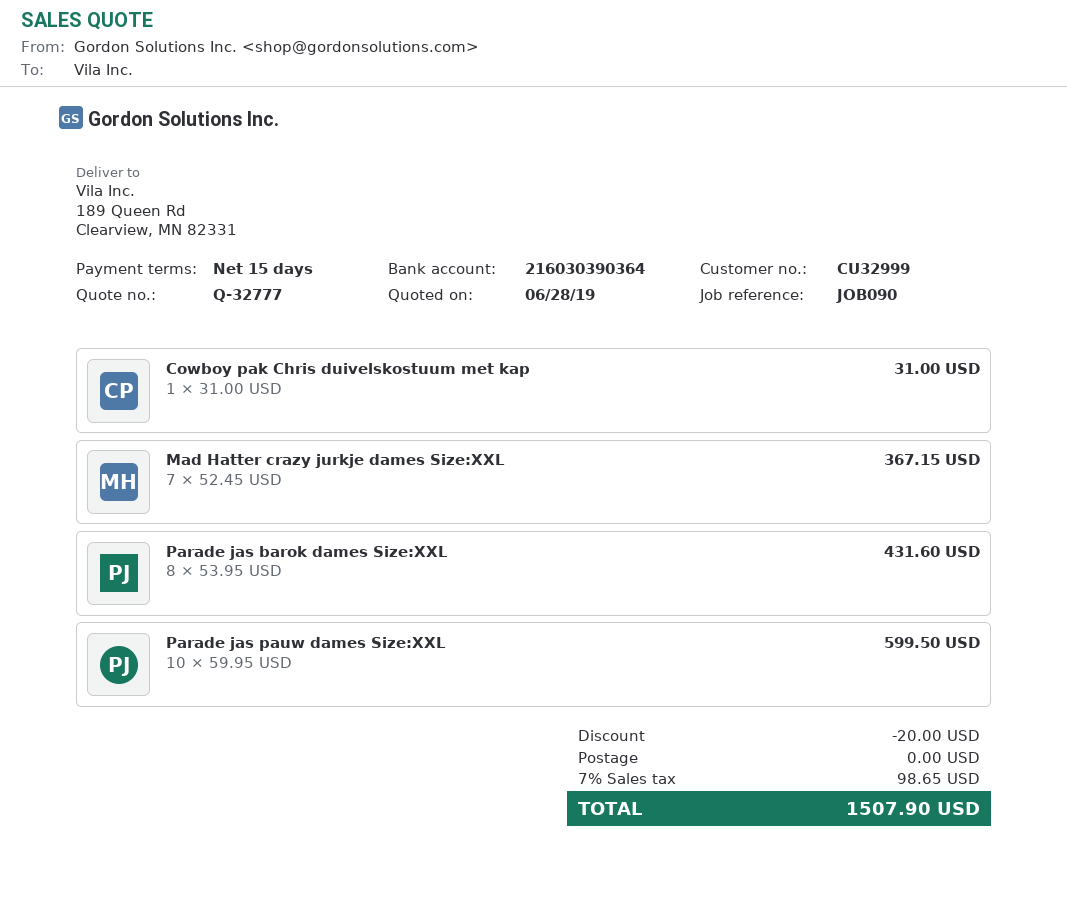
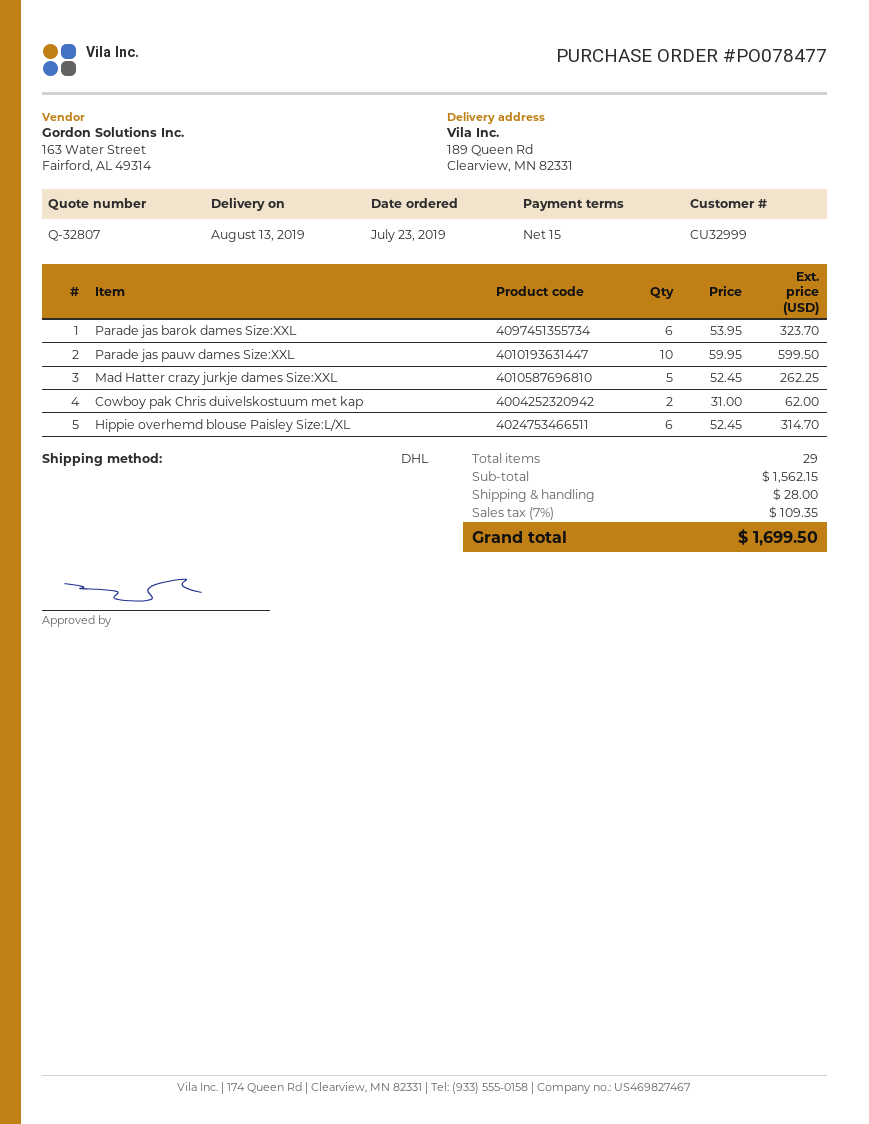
quote number: Q-32777 -> Q-32807
Cowboy pak Chris duivelskostuum met kap: 1 x 31.00 = 31.00 -> 2 x 31.00 = 62.00
Mad Hatter crazy jurkje dames Size:XXL: 7 x 52.45 = 367.15 -> 5 x 52.45 = 262.25
Parade jas barok dames Size:XXL: 8 x 53.95 = 431.60 -> 6 x 53.95 = 323.70
Hippie overhemd blouse Paisley Size:L/XL: none -> 6 x 52.45 = 314.70
discount: 20.00 -> none
shipping: 0.00 -> 28.00
tax: 7% = 98.65 -> 7% = 109.35
total: 1507.90 -> 1699.50

